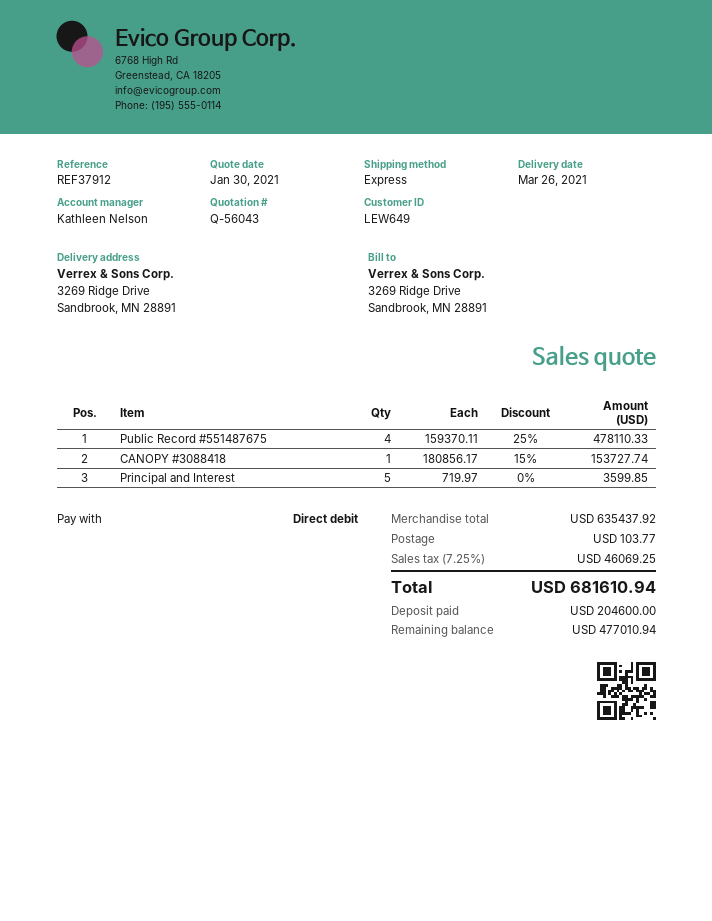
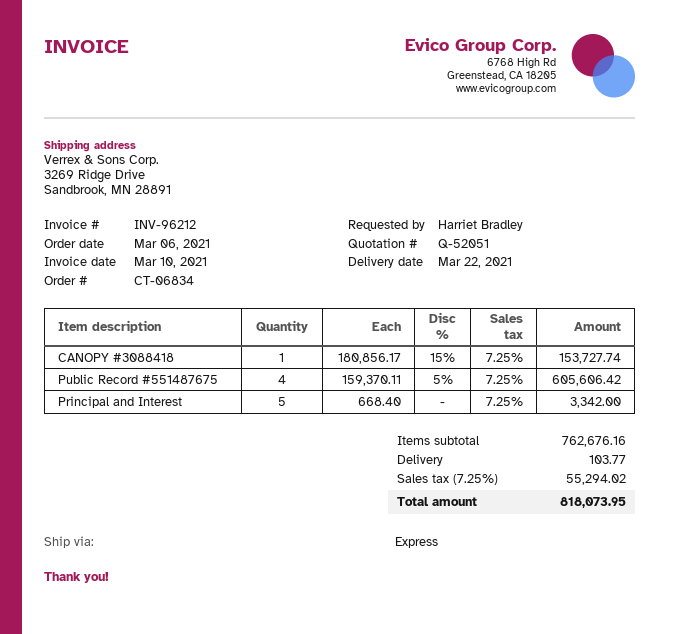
quote number: Q-56043 -> Q-52051
delivery date: 2021-03-26 -> 2021-03-22
Public Record #551487675: 4 x 159370.11 - 25% = 478110.33 -> 4 x 159370.11 - 5% = 605606.42
Principal and Interest: 5 x 719.97 = 3599.85 -> 5 x 668.40 = 3342.00
subtotal: 635437.92 -> 762676.16
tax: 7.25% = 46069.25 -> 7.25% = 55294.02
total: 681610.94 -> 818073.95

